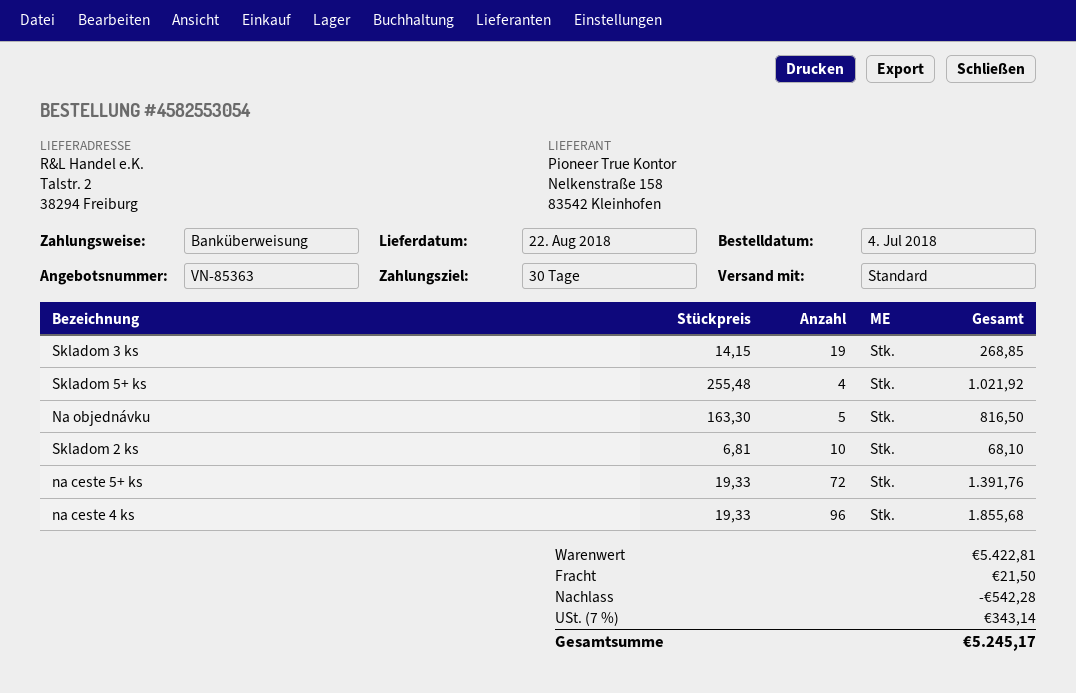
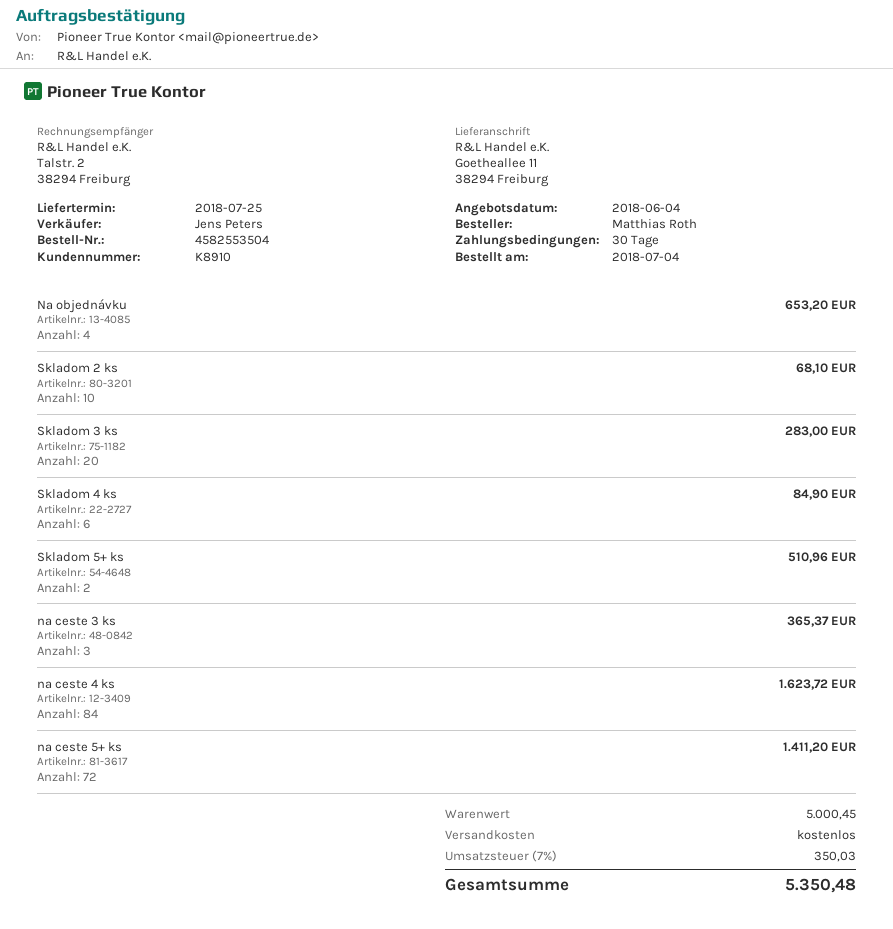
order number: 4582553054 -> 4582553504
delivery date: 2018-08-22 -> 2018-07-25
ship to: Talstr. 2, 38294 Freiburg -> Goetheallee 11, 38294 Freiburg
Skladom 3 ks: 19 for 268.85 -> 20 for 283.00
Skladom 5+ ks: 4 for 1021.92 -> 2 for 510.96
Na objednávku: 5 for 816.50 -> 4 for 653.20
na ceste 5+ ks: 72 for 1391.76 -> 72 for 1411.20
na ceste 4 ks: 96 for 1855.68 -> 84 for 1623.72
Skladom 4 ks: none -> 6 for 84.90
na ceste 3 ks: none -> 3 for 365.37
subtotal: 5422.81 -> 5000.45
discount: 542.28 -> none
shipping: 21.50 -> 0.00
tax: 7% = 343.14 -> 7% = 350.03
total: 5245.17 -> 5350.48

